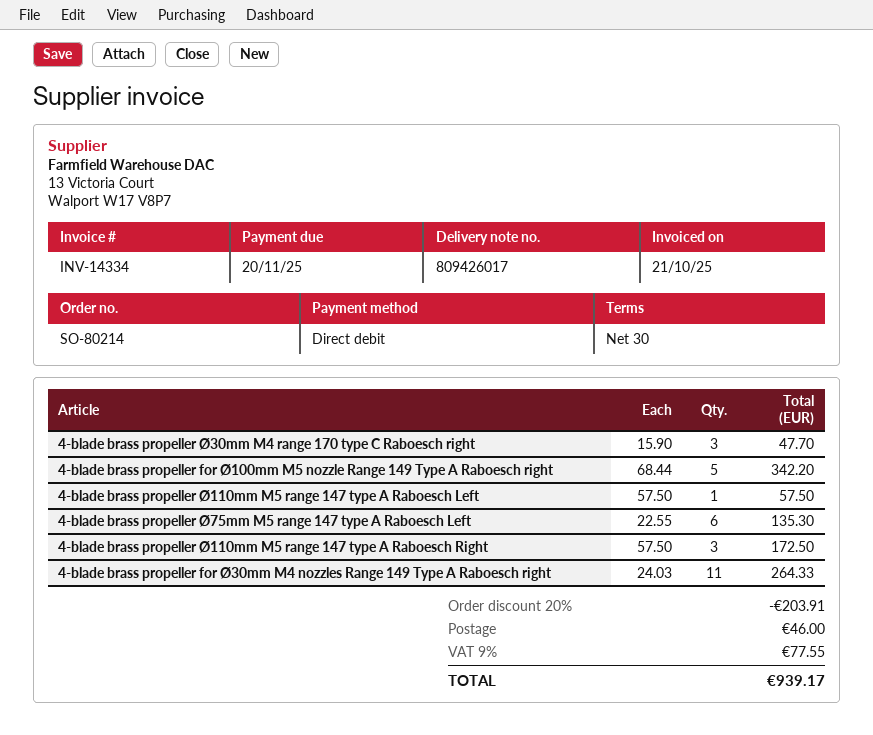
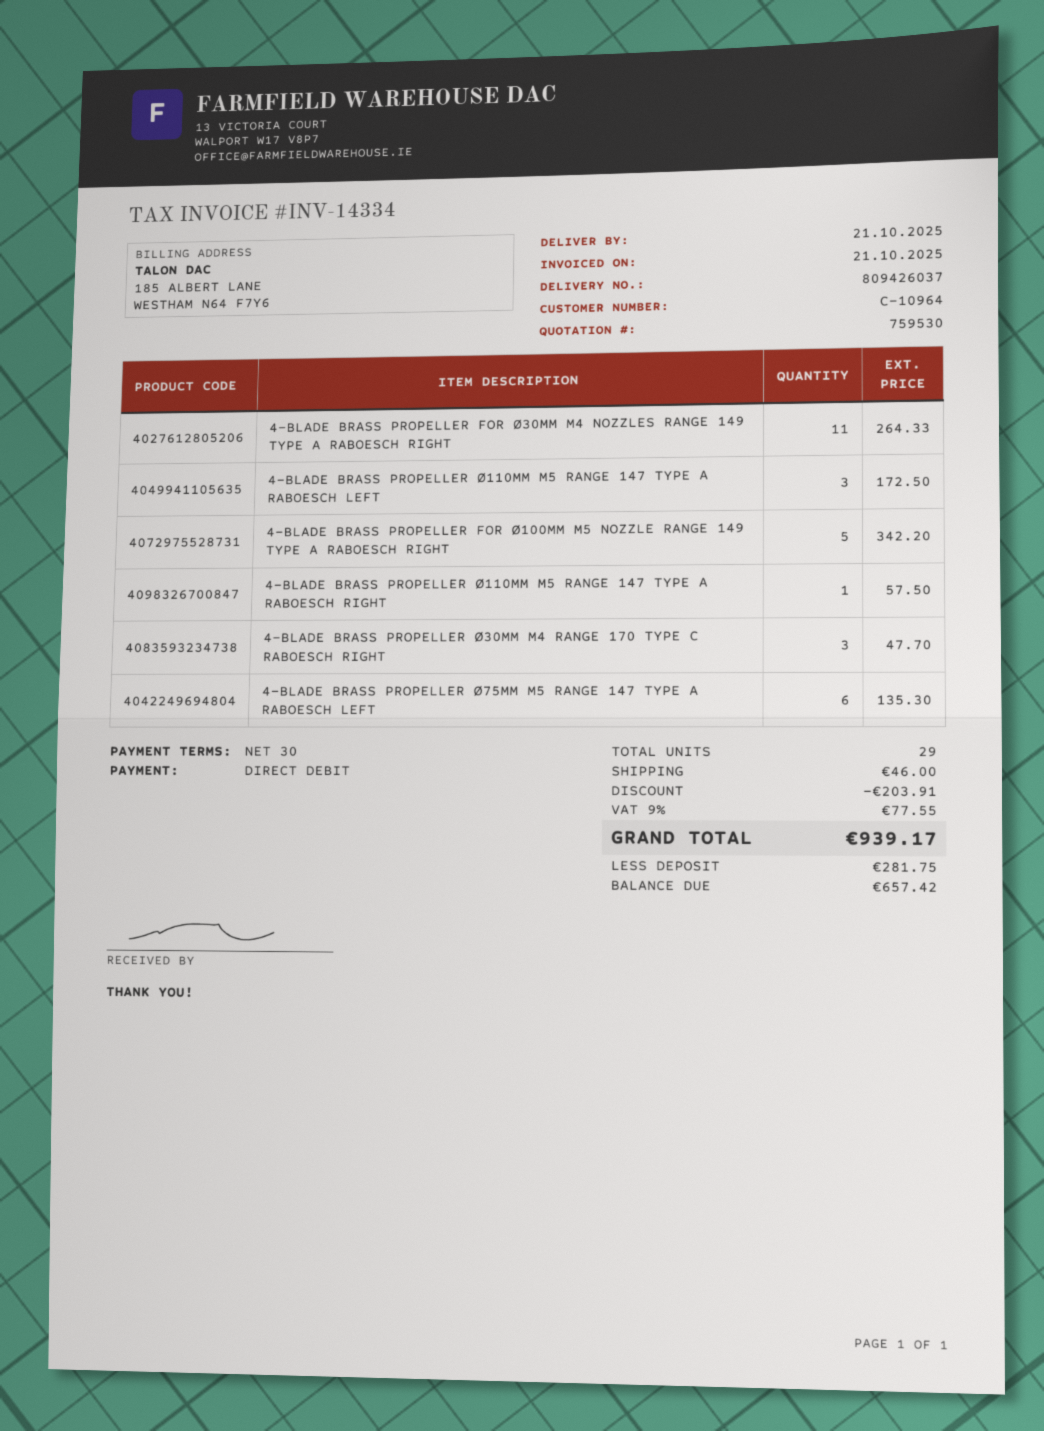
delivery note number: 809426017 -> 809426037
4-blade brass propeller Ø110mm M5 range 147 type A Raboesch Left: 1 for 57.50 -> 3 for 172.50
4-blade brass propeller Ø110mm M5 range 147 type A Raboesch Right: 3 for 172.50 -> 1 for 57.50

